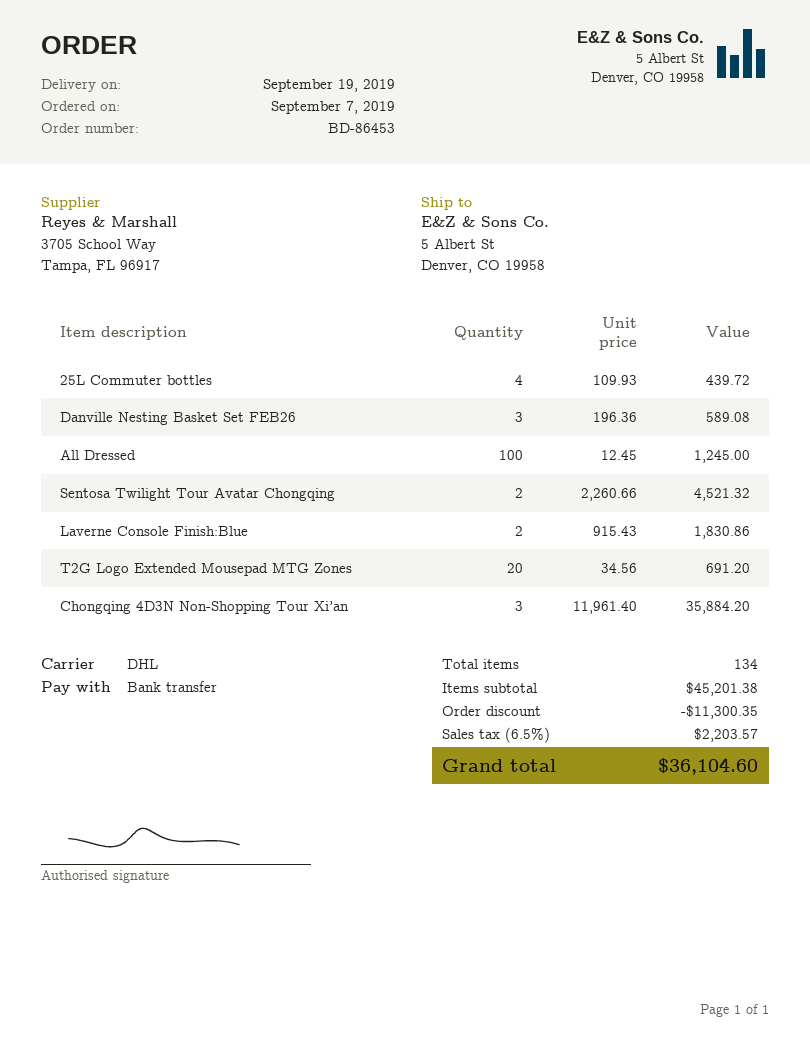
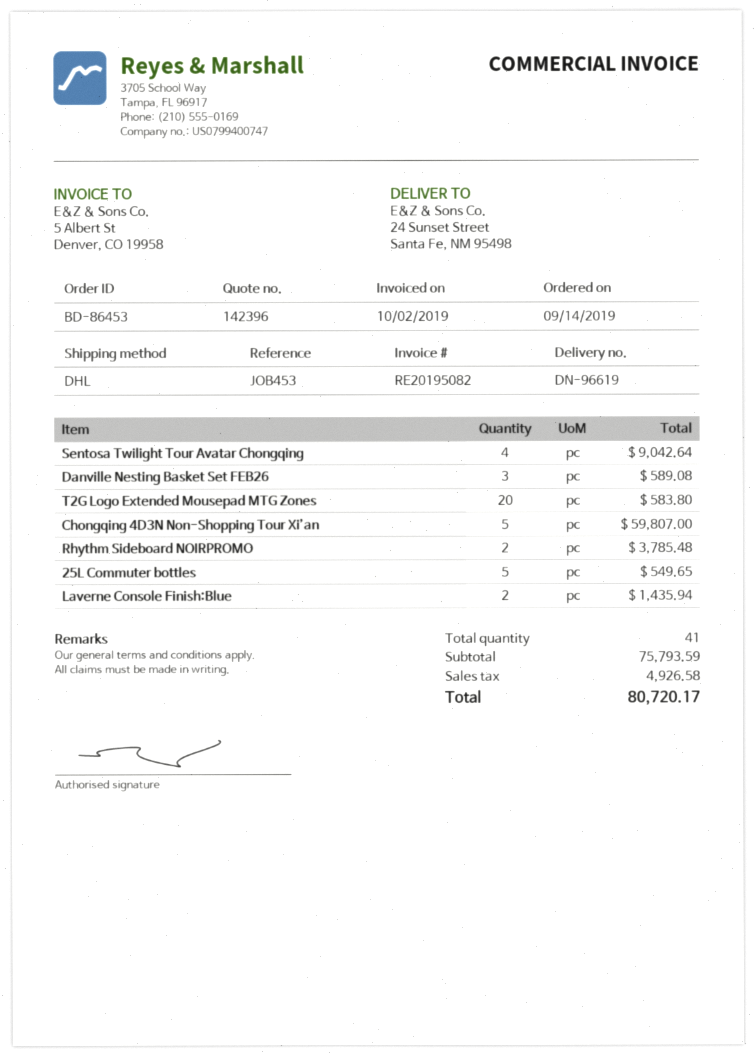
order date: 2019-09-07 -> 2019-09-14
ship to: 5 Albert St, Denver, CO 19958 -> 24 Sunset Street, Santa Fe, NM 95498
25L Commuter bottles: 4 for 439.72 -> 5 for 549.65
All Dressed: 100 for 1245.00 -> none
Sentosa Twilight Tour Avatar Chongqing: 2 for 4521.32 -> 4 for 9042.64
Laverne Console Finish:Blue: 2 for 1830.86 -> 2 for 1435.94
T2G Logo Extended Mousepad MTG Zones: 20 for 691.20 -> 20 for 583.80
Chongqing 4D3N Non-Shopping Tour Xi’an: 3 for 35884.20 -> 5 for 59807.00
Rhythm Sideboard NOIRPROMO: none -> 2 for 3785.48
total quantity: 134 -> 41
subtotal: 45201.38 -> 75793.59
discount: 11300.35 -> none
tax: 2203.57 -> 4926.58
total: 36104.60 -> 80720.17

